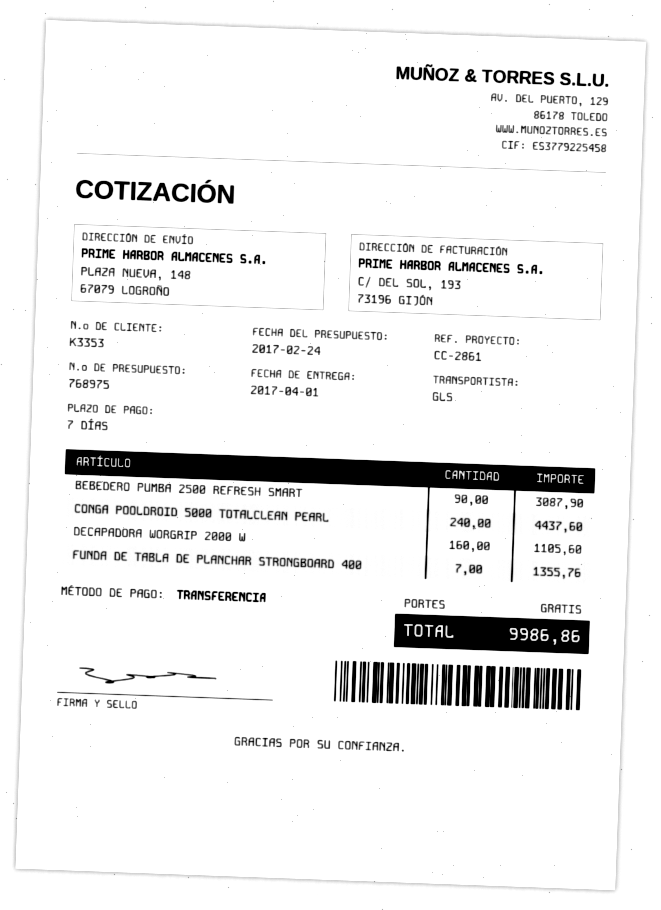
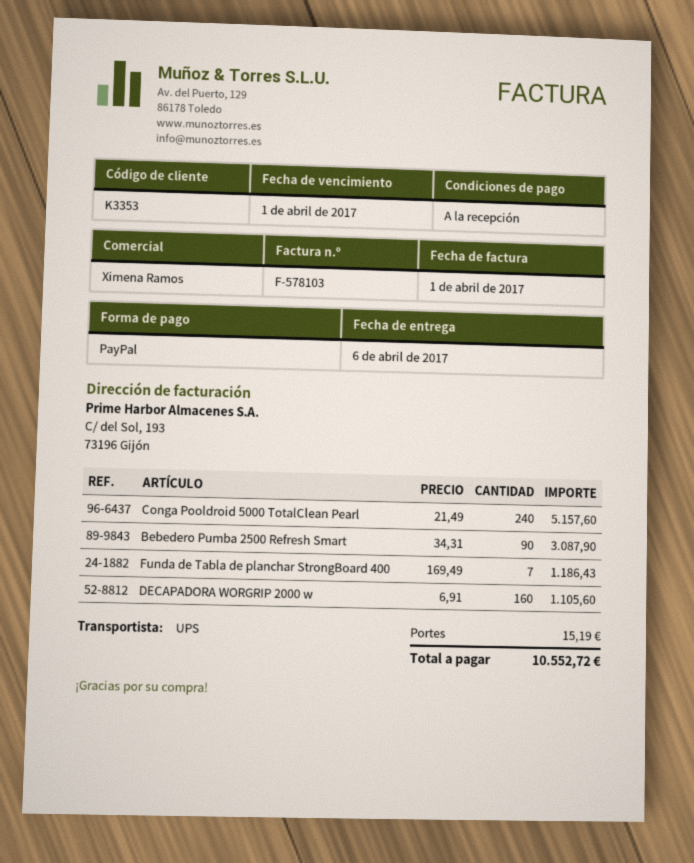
delivery date: 2017-04-01 -> 2017-04-06
payment terms: 7 days -> on receipt
payment method: bank transfer -> PayPal
shipping method: GLS -> UPS
CONGA POOLDROID 5000 TOTALCLEAN PEARL: 240 for 4437.60 -> 240 for 5157.60
FUNDA DE TABLA DE PLANCHAR STRONGBOARD 400: 7 for 1355.76 -> 7 for 1186.43
shipping: 0.00 -> 15.19
total: 9986.86 -> 10552.72

